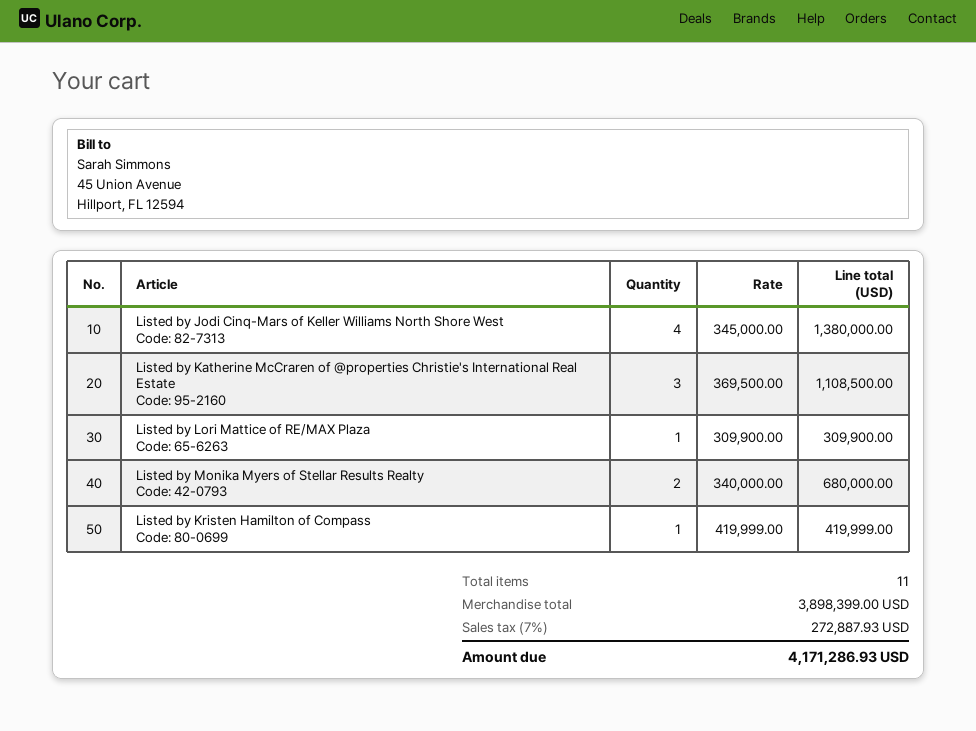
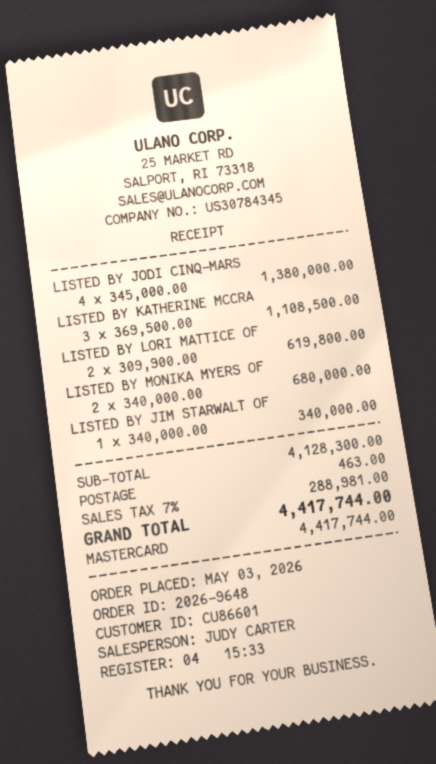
Listed by Lori Mattice of RE/MAX Plaza: 1 x 309900.00 = 309900.00 -> 2 x 309900.00 = 619800.00
Listed by Kristen Hamilton of Compass: 1 x 419999.00 = 419999.00 -> none
LISTED BY JIM STARWALT OF: none -> 1 x 340000.00 = 340000.00
subtotal: 3898399.00 -> 4128300.00
shipping: none -> 463.00
tax: 7% = 272887.93 -> 7% = 288981.00
total: 4171286.93 -> 4417744.00

